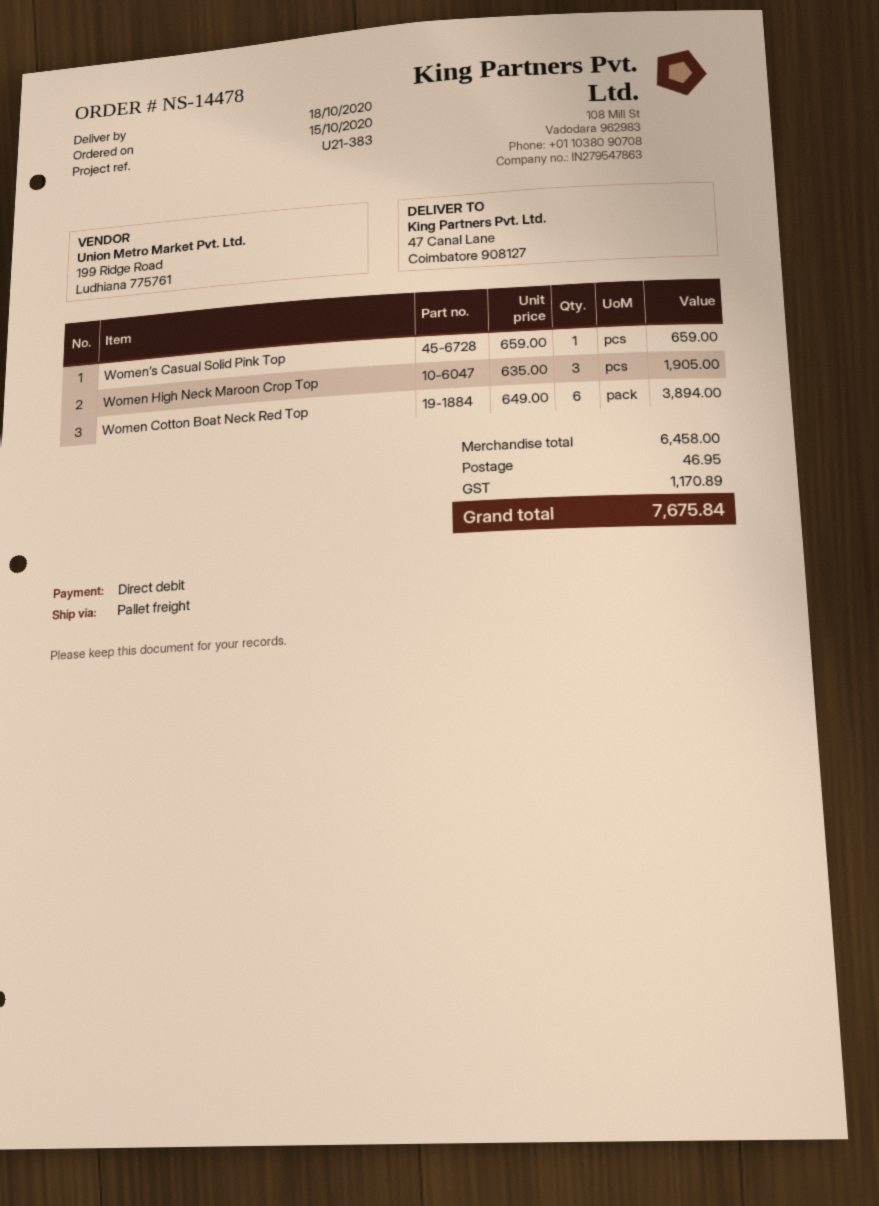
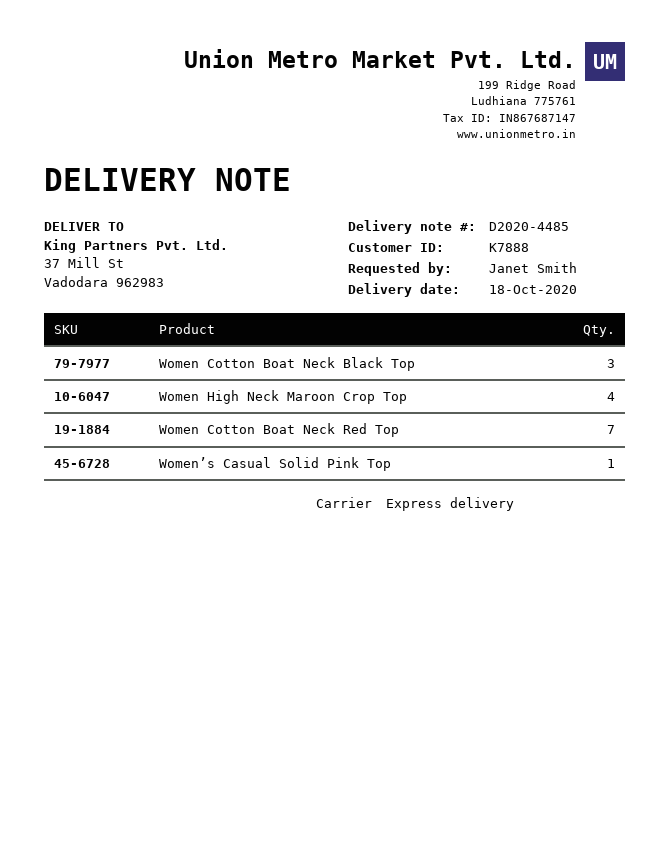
shipping method: pallet freight -> express
ship to: 47 Canal Lane, Coimbatore 908127 -> 37 Mill St, Vadodara 962983
Women High Neck Maroon Crop Top: 3 -> 4
Women Cotton Boat Neck Red Top: 6 -> 7
Women Cotton Boat Neck Black Top: none -> 3

